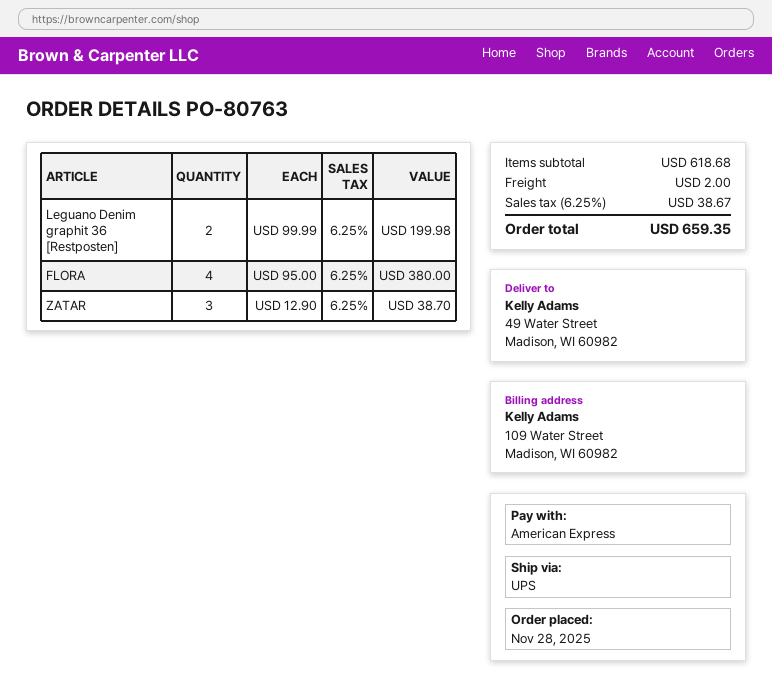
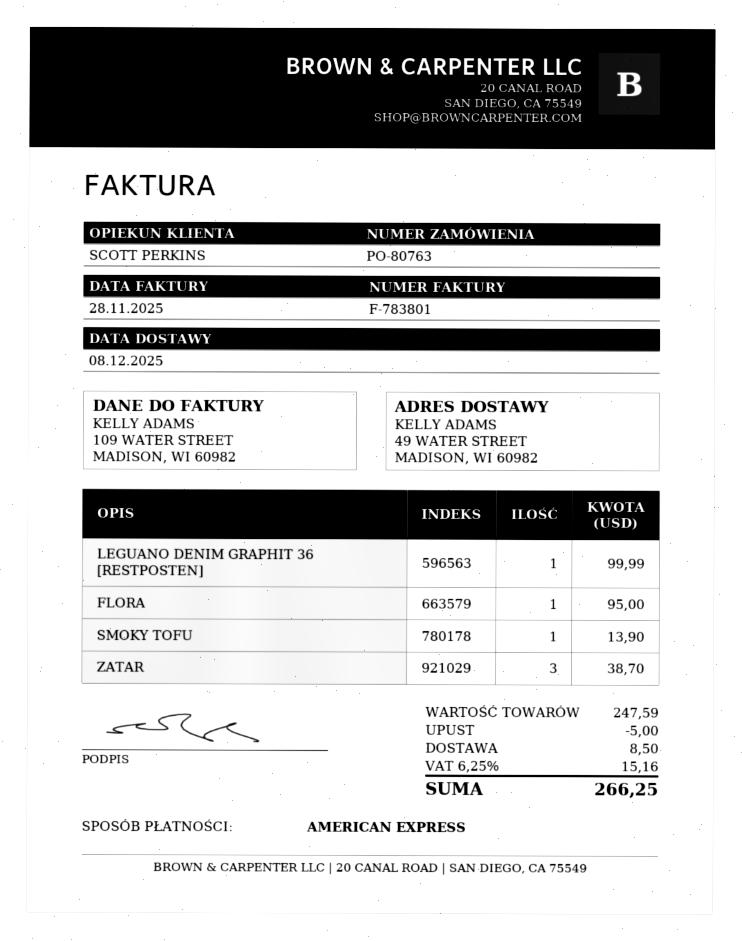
Leguano Denim graphit 36 [Restposten]: 2 for 199.98 -> 1 for 99.99
FLORA: 4 for 380.00 -> 1 for 95.00
SMOKY TOFU: none -> 1 for 13.90
subtotal: 618.68 -> 247.59
discount: none -> 5.00
shipping: 2.00 -> 8.50
tax: 6.25% = 38.67 -> 6.25% = 15.16
total: 659.35 -> 266.25

